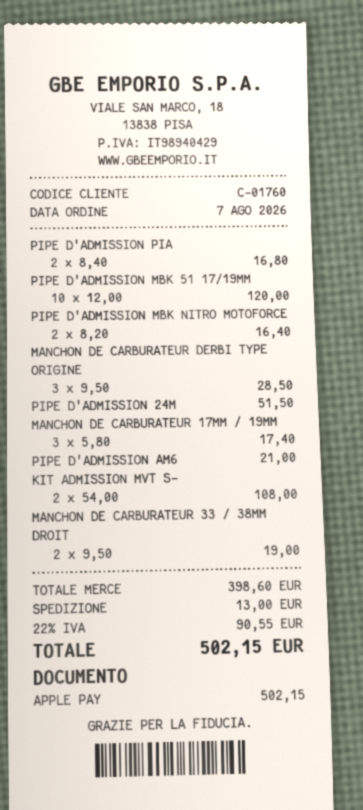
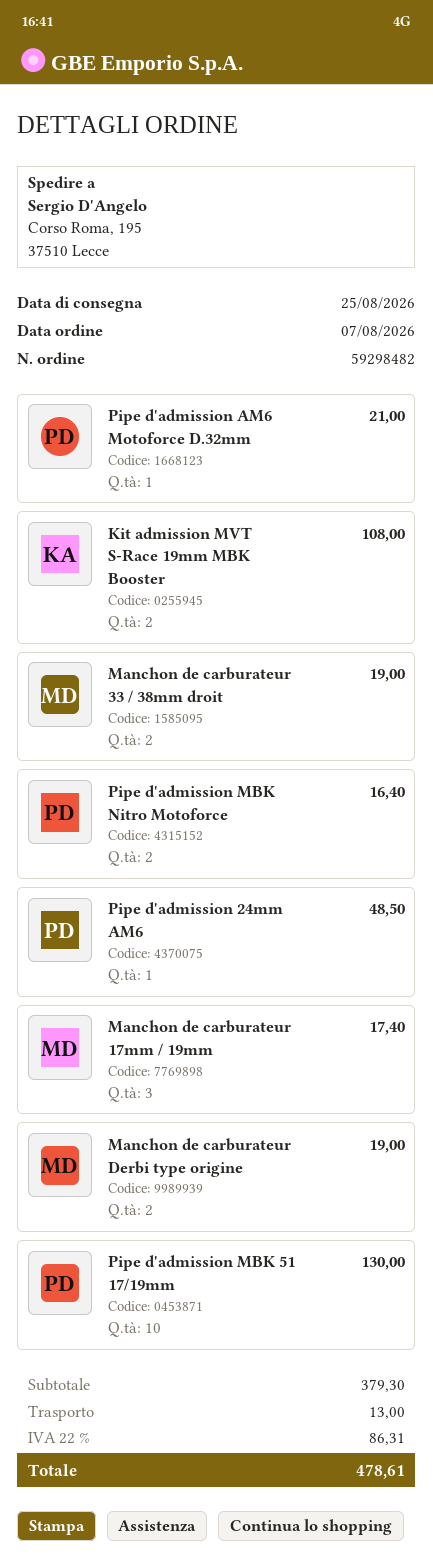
PIPE D'ADMISSION PIA: 2 for 16.80 -> none
PIPE D'ADMISSION MBK 51 17/19MM: 10 for 120.00 -> 10 for 130.00
MANCHON DE CARBURATEUR DERBI TYPE ORIGINE: 3 for 28.50 -> 2 for 19.00
PIPE D'ADMISSION 24M: 1 for 51.50 -> 1 for 48.50
subtotal: 398.60 -> 379.30
tax: 22% = 90.55 -> 22% = 86.31
total: 502.15 -> 478.61

